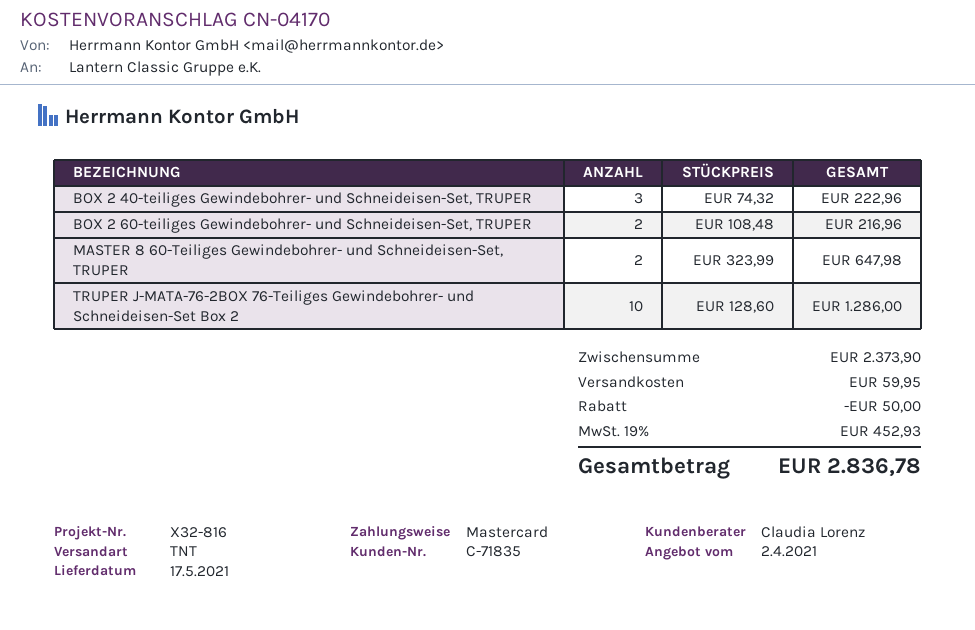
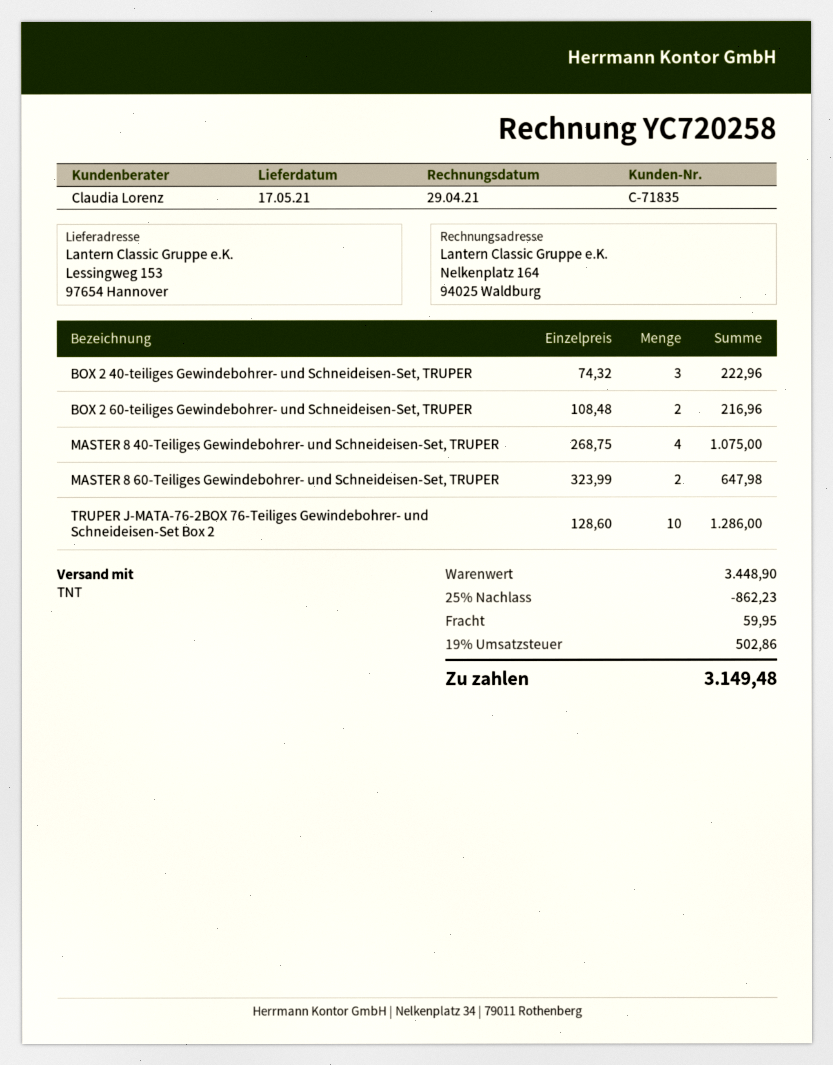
MASTER 8 40-Teiliges Gewindebohrer- und Schneideisen-Set, TRUPER: none -> 4 x 268.75 = 1075.00
subtotal: 2373.90 -> 3448.90
discount: 50.00 -> 862.23
tax: 19% = 452.93 -> 19% = 502.86
total: 2836.78 -> 3149.48

